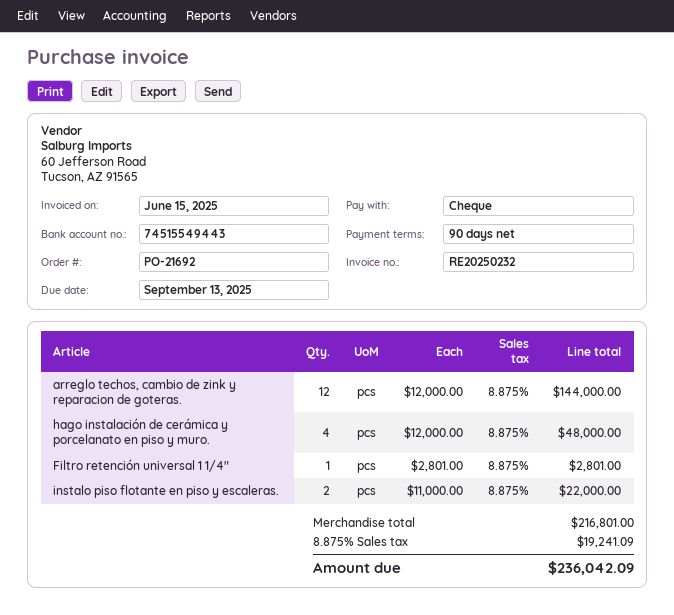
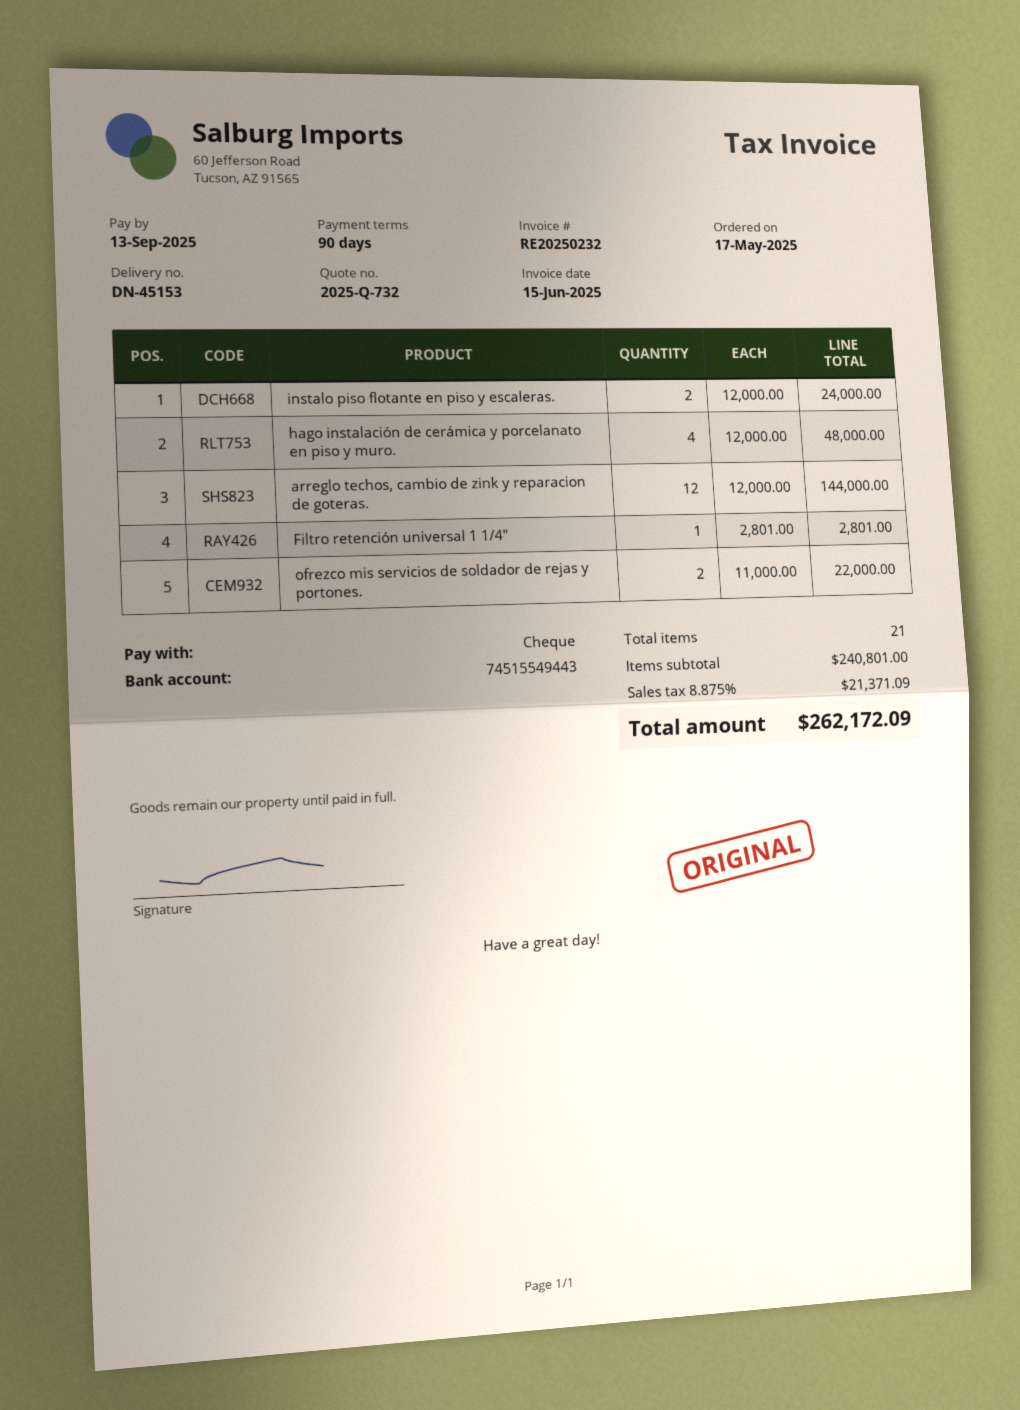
instalo piso flotante en piso y escaleras.: 2 x 11000.00 = 22000.00 -> 2 x 12000.00 = 24000.00
ofrezco mis servicios de soldador de rejas y portones.: none -> 2 x 11000.00 = 22000.00
subtotal: 216801.00 -> 240801.00
tax: 8.875% = 19241.09 -> 8.875% = 21371.09
total: 236042.09 -> 262172.09

